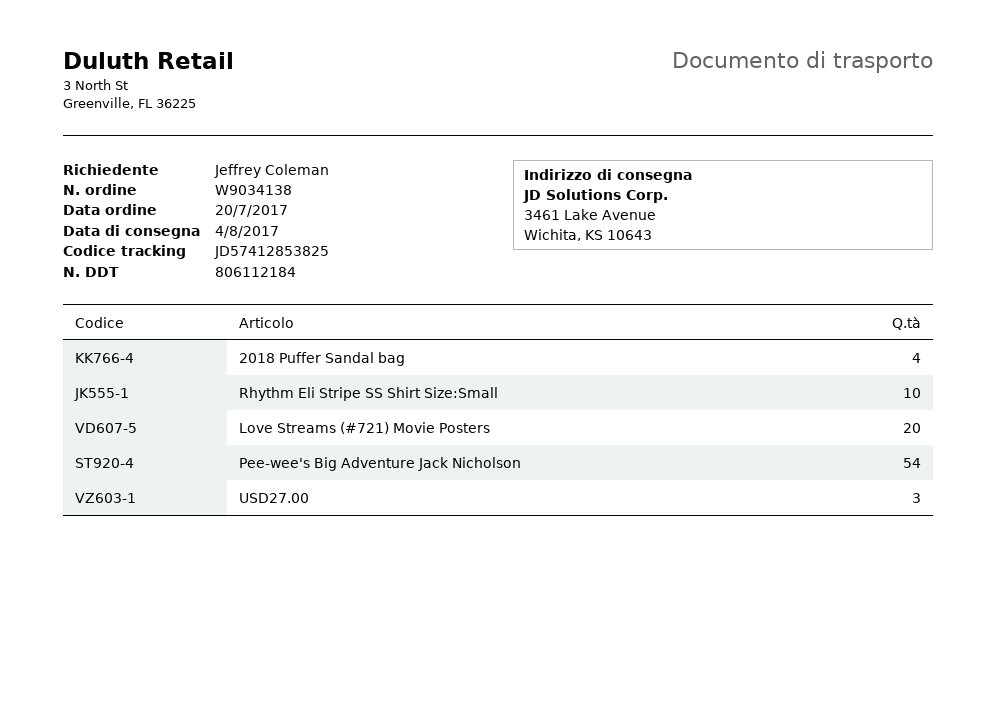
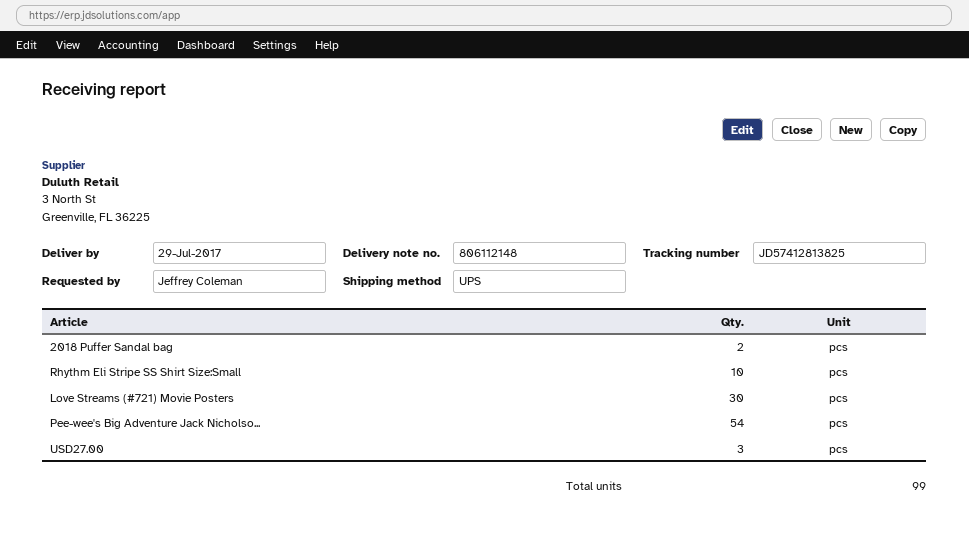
delivery note number: 806112184 -> 806112148
delivery date: 2017-08-04 -> 2017-07-29
tracking number: JD57412853825 -> JD57412813825
2018 Puffer Sandal bag: 4 -> 2
Love Streams (#721) Movie Posters: 20 -> 30

